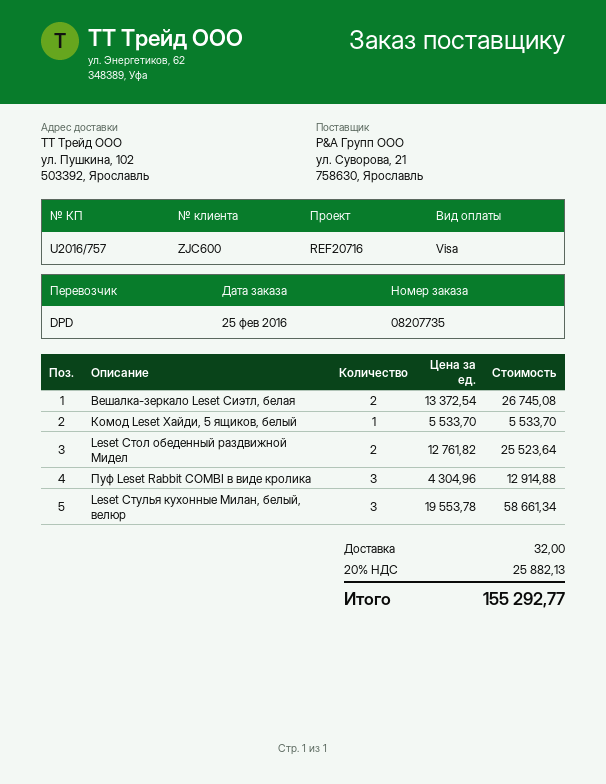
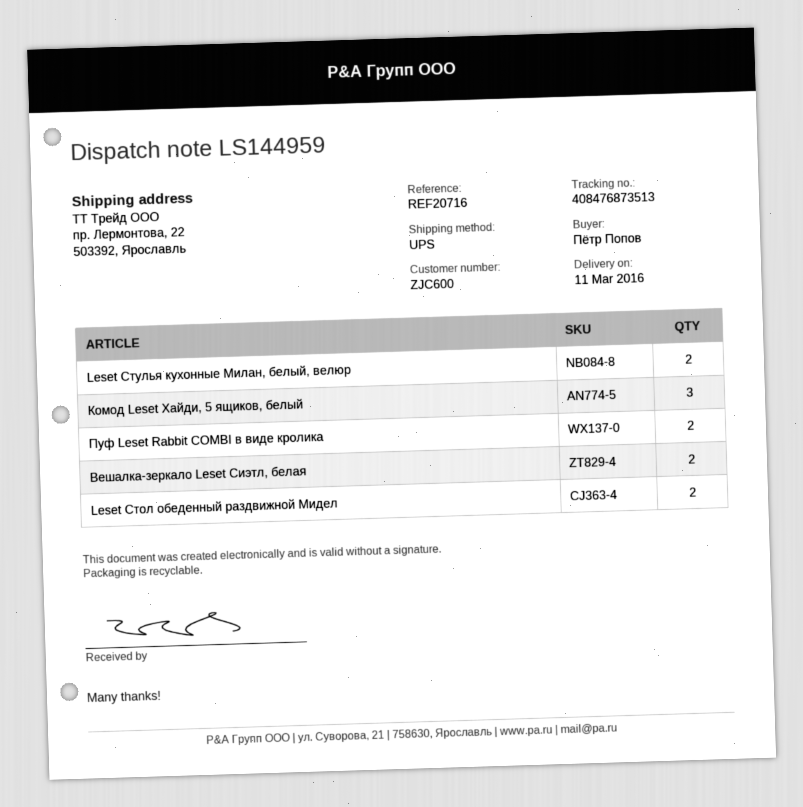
shipping method: DPD -> UPS
ship to: ул. Пушкина, 102, 503392, Ярославль -> пр. Лермонтова, 22, 503392, Ярославль
Комод Leset Хайди, 5 ящиков, белый: 1 -> 3
Пуф Leset Rabbit COMBI в виде кролика: 3 -> 2
Leset Стулья кухонные Милан, белый, велюр: 3 -> 2

